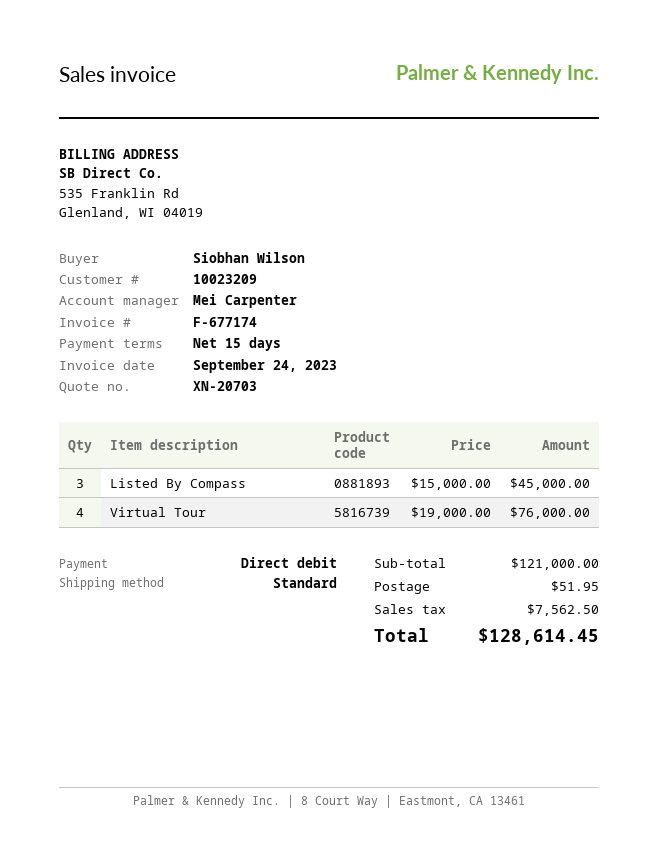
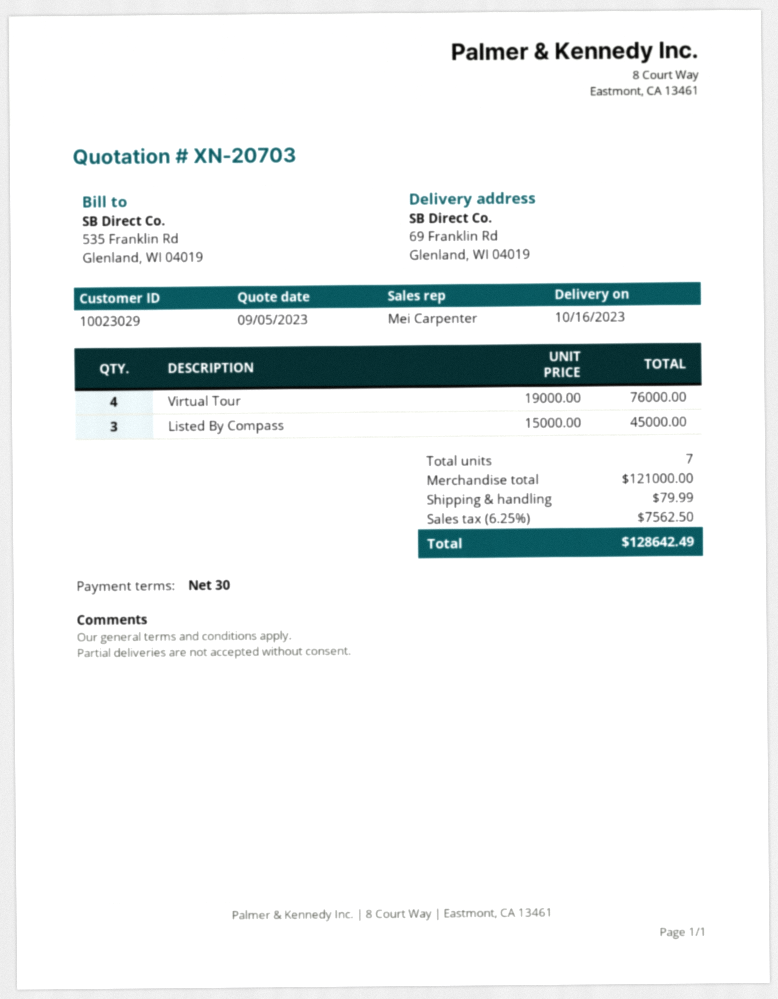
payment terms: 15 days -> 30 days
customer number: 10023209 -> 10023029
shipping: 51.95 -> 79.99
total: 128614.45 -> 128642.49

